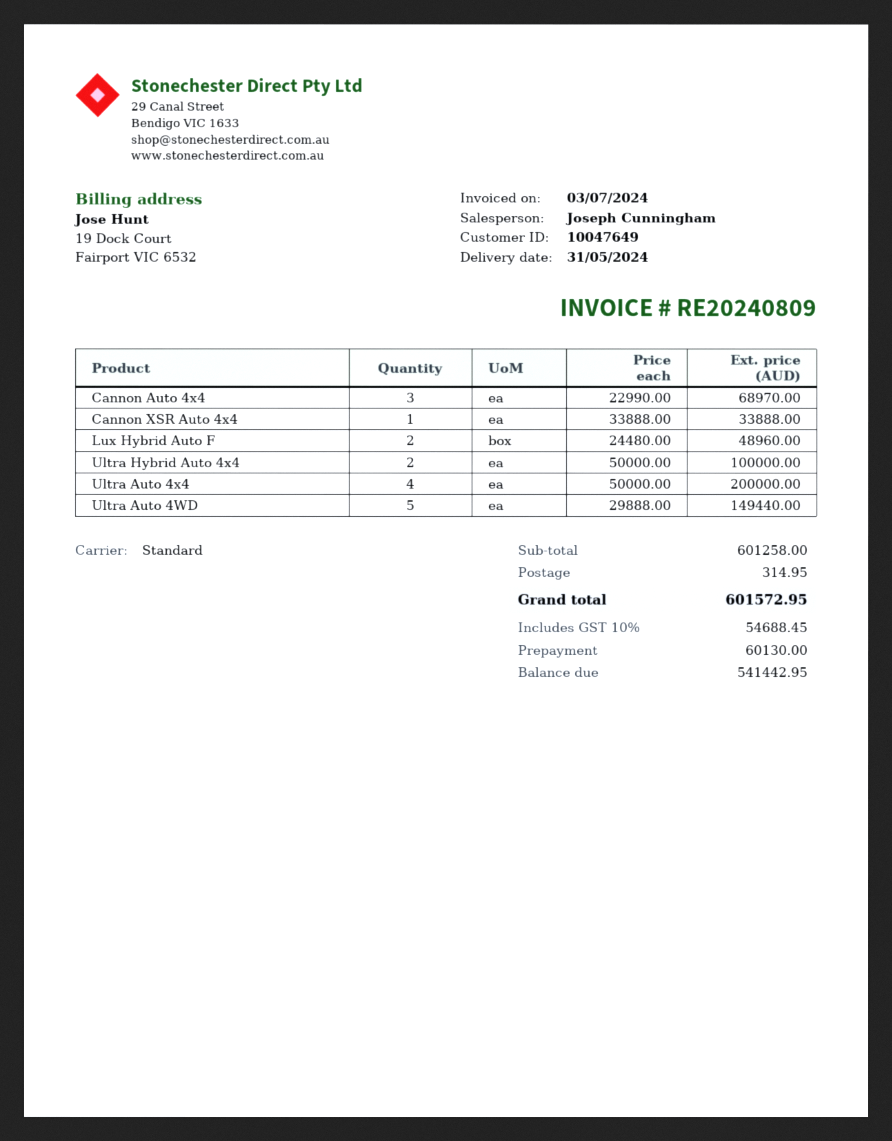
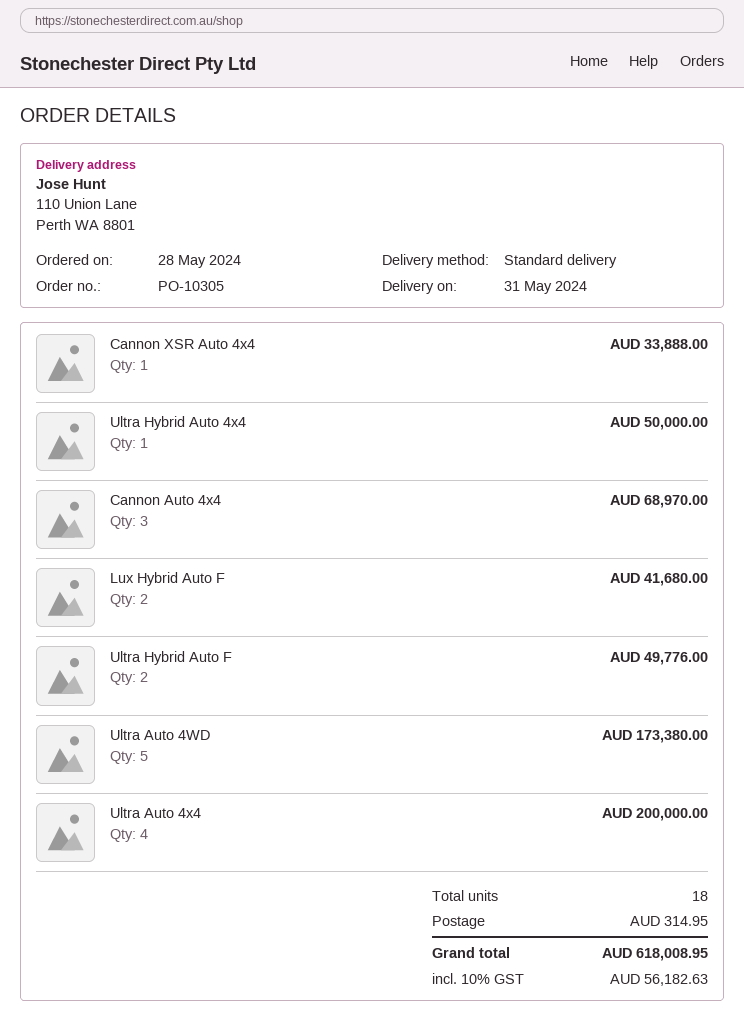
Lux Hybrid Auto F: 2 for 48960.00 -> 2 for 41680.00
Ultra Hybrid Auto 4x4: 2 for 100000.00 -> 1 for 50000.00
Ultra Auto 4WD: 5 for 149440.00 -> 5 for 173380.00
Ultra Hybrid Auto F: none -> 2 for 49776.00
tax: 10% = 54688.45 -> 10% = 56182.63
total: 601572.95 -> 618008.95

